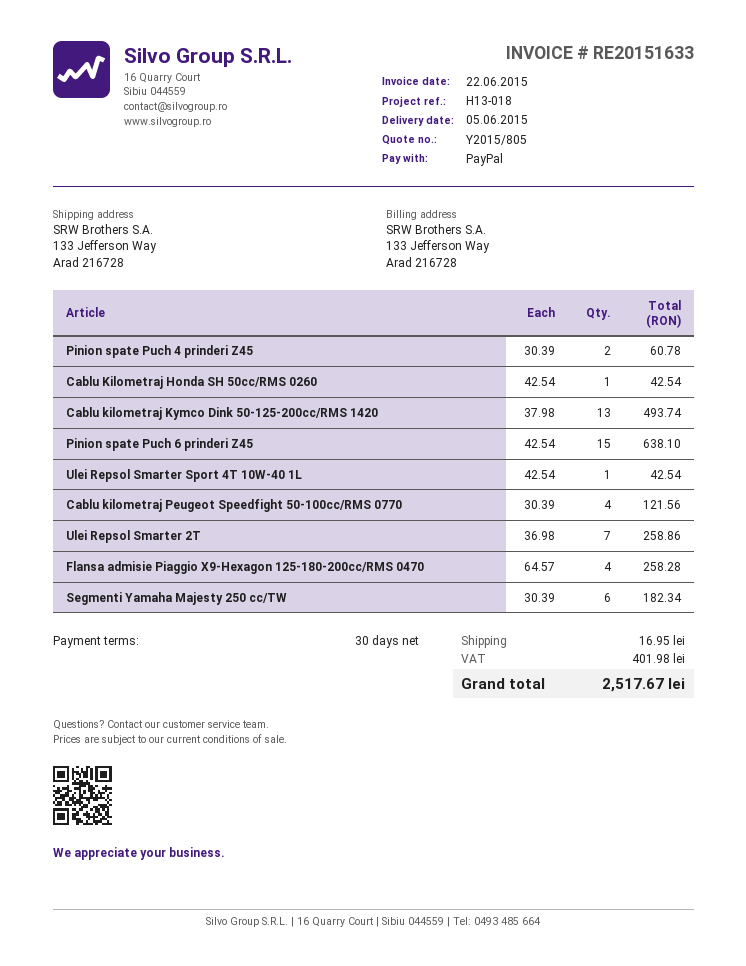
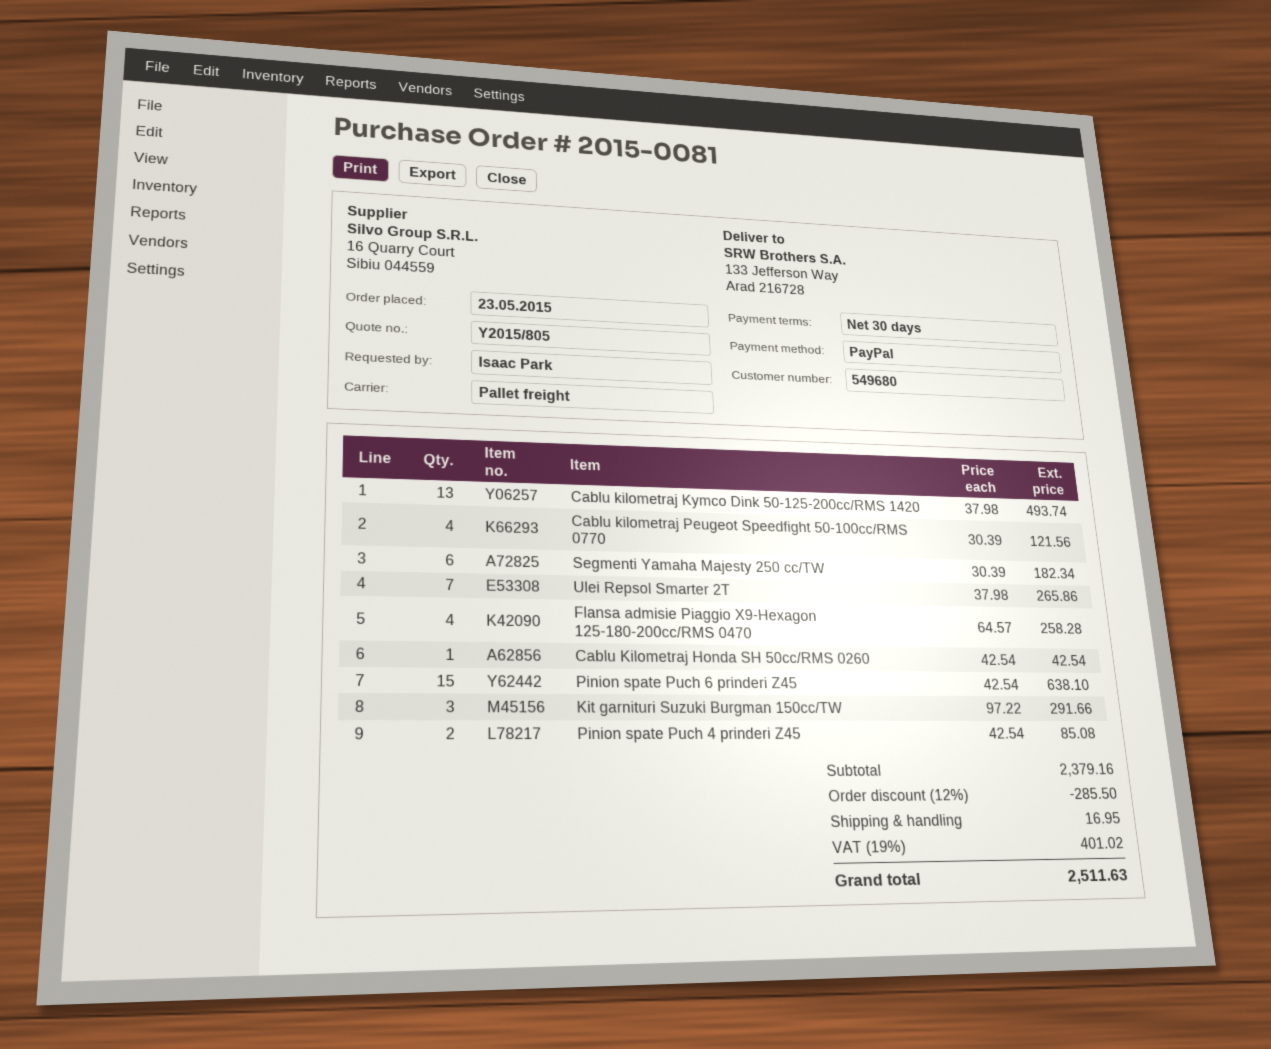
Pinion spate Puch 4 prinderi Z45: 2 x 30.39 = 60.78 -> 2 x 42.54 = 85.08
Ulei Repsol Smarter Sport 4T 10W-40 1L: 1 x 42.54 = 42.54 -> none
Ulei Repsol Smarter 2T: 7 x 36.98 = 258.86 -> 7 x 37.98 = 265.86
Kit garnituri Suzuki Burgman 150cc/TW: none -> 3 x 97.22 = 291.66
discount: none -> 12% = 285.50
tax: 401.98 -> 401.02
total: 2517.67 -> 2511.63

